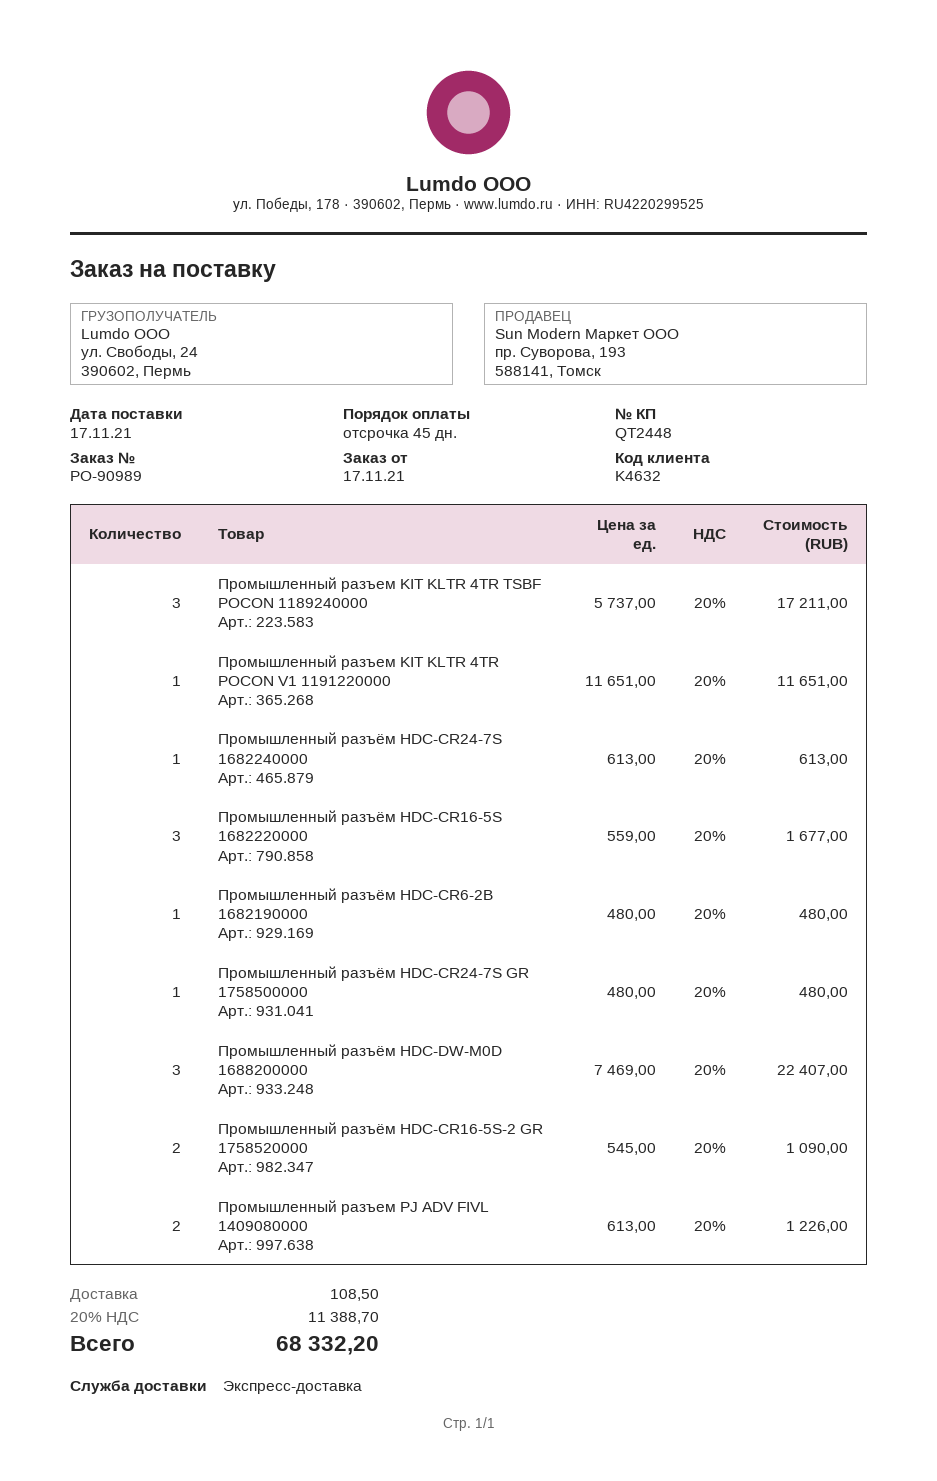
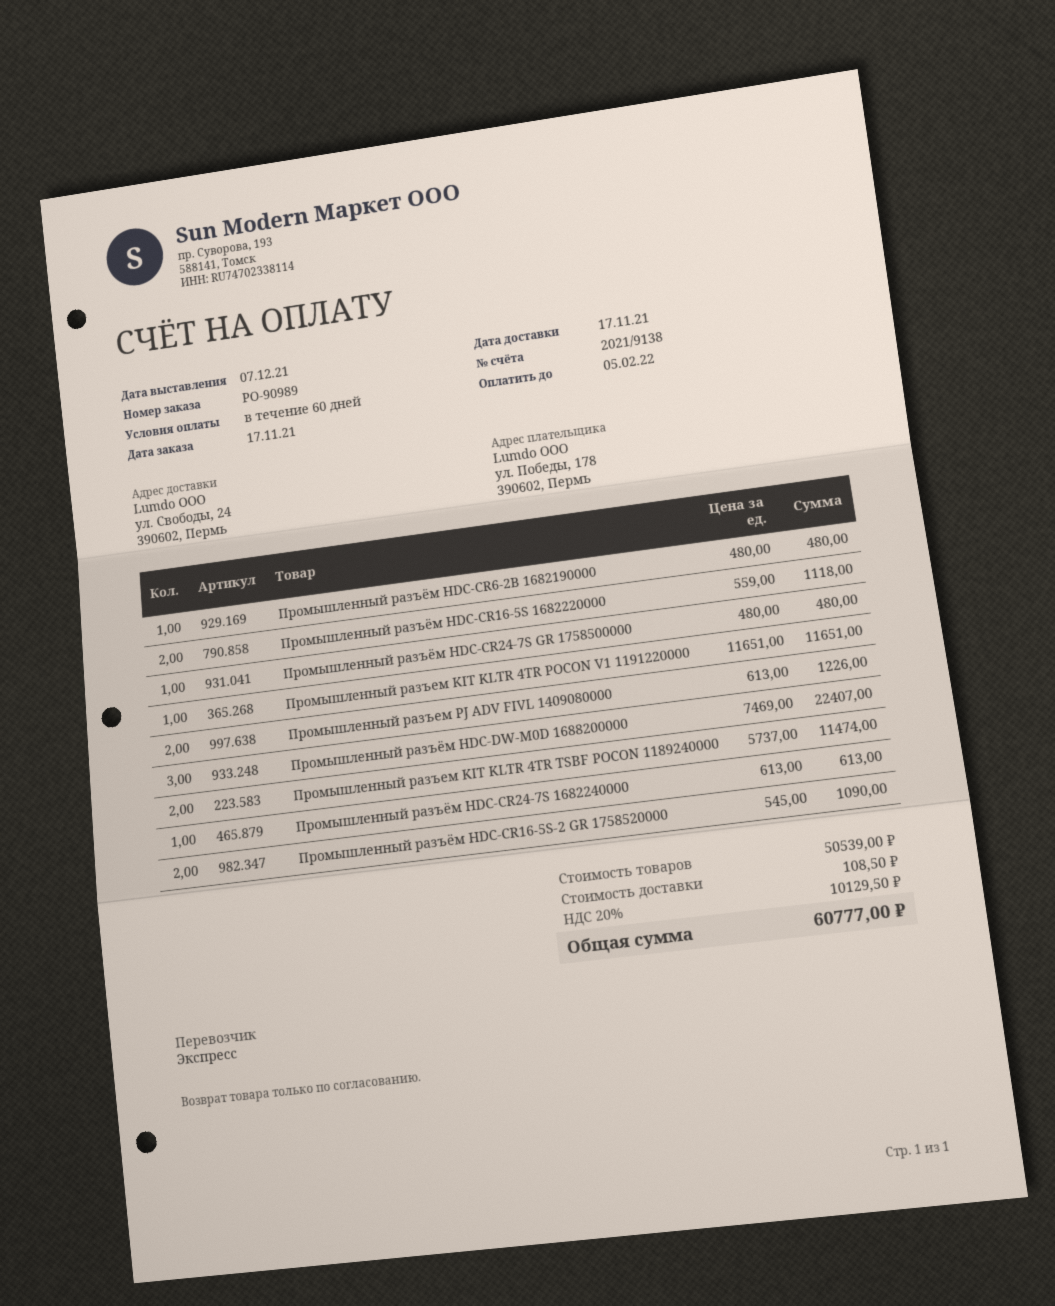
payment terms: 45 days -> 60 days
Промышленный разъем KIT KLTR 4TR TSBF POCON 1189240000: 3 x 5737.00 = 17211.00 -> 2 x 5737.00 = 11474.00
Промышленный разъём HDC-CR16-5S 1682220000: 3 x 559.00 = 1677.00 -> 2 x 559.00 = 1118.00
tax: 20% = 11388.70 -> 20% = 10129.50
total: 68332.20 -> 60777.00

